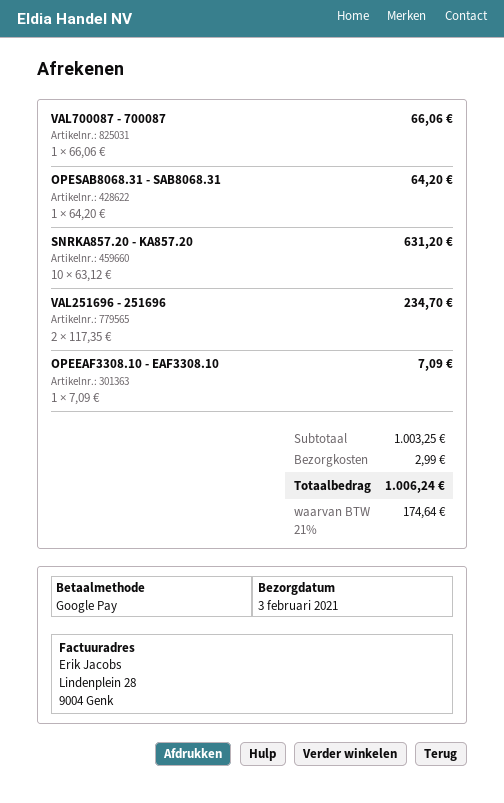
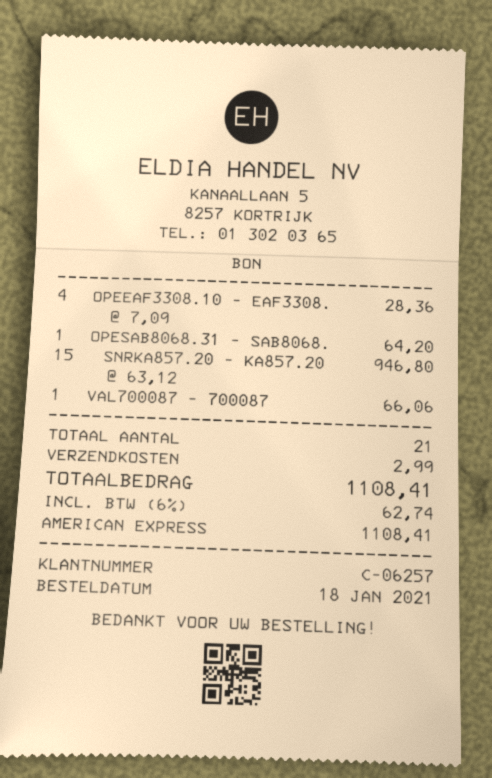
payment method: Google Pay -> American Express
SNRKA857.20 - KA857.20: 10 x 63.12 = 631.20 -> 15 x 63.12 = 946.80
VAL251696 - 251696: 2 x 117.35 = 234.70 -> none
OPEEAF3308.10 - EAF3308.10: 1 x 7.09 = 7.09 -> 4 x 7.09 = 28.36
tax: 21% = 174.64 -> 6% = 62.74
total: 1006.24 -> 1108.41

